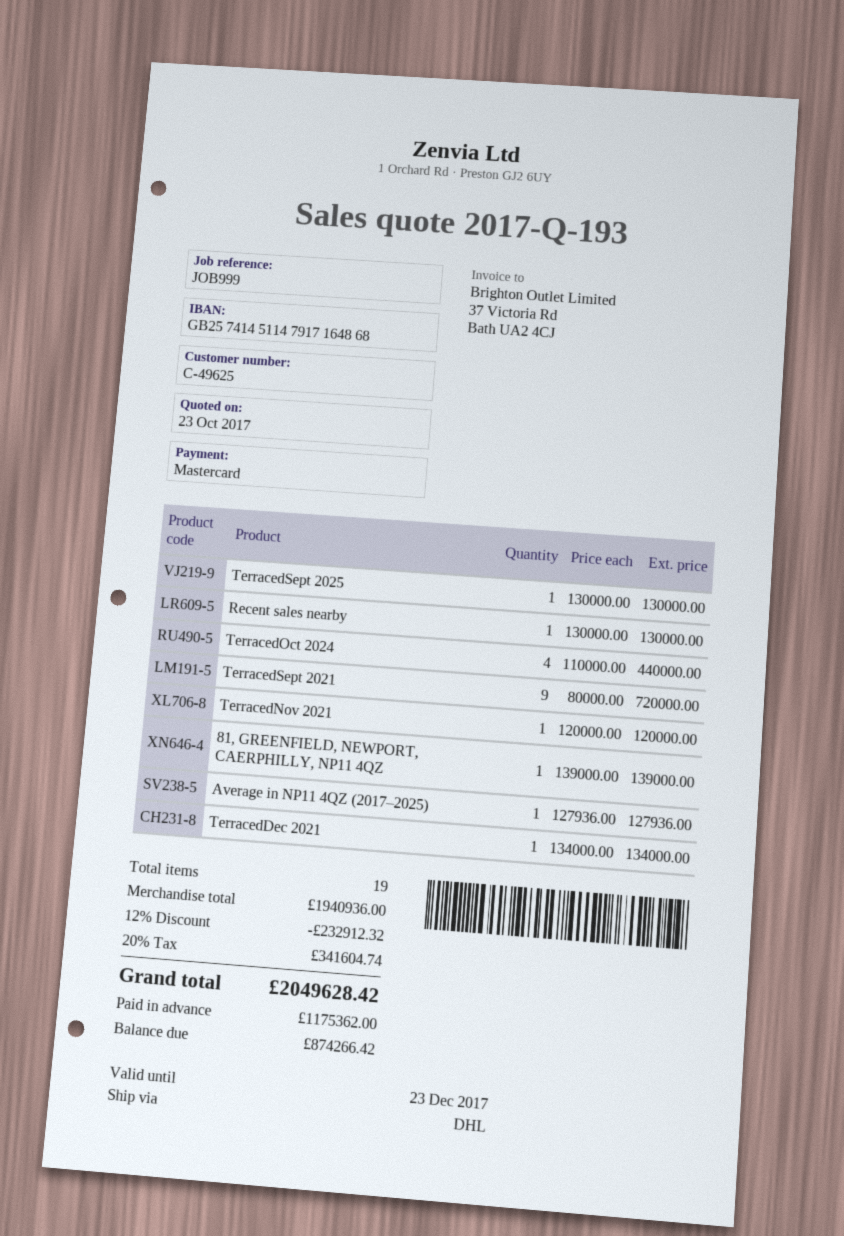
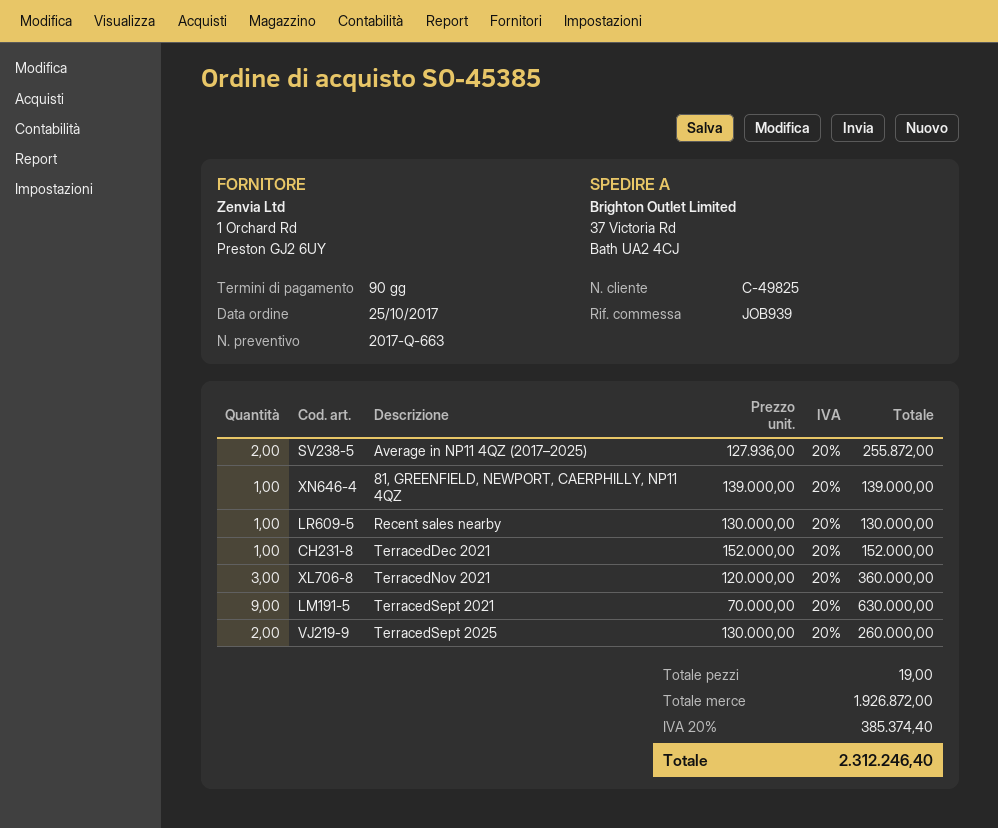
quote number: 2017-Q-193 -> 2017-Q-663
customer number: C-49625 -> C-49825
reference: JOB999 -> JOB939
TerracedSept 2025: 1 x 130000.00 = 130000.00 -> 2 x 130000.00 = 260000.00
TerracedOct 2024: 4 x 110000.00 = 440000.00 -> none
TerracedSept 2021: 9 x 80000.00 = 720000.00 -> 9 x 70000.00 = 630000.00
TerracedNov 2021: 1 x 120000.00 = 120000.00 -> 3 x 120000.00 = 360000.00
Average in NP11 4QZ (2017–2025): 1 x 127936.00 = 127936.00 -> 2 x 127936.00 = 255872.00
TerracedDec 2021: 1 x 134000.00 = 134000.00 -> 1 x 152000.00 = 152000.00
subtotal: 1940936.00 -> 1926872.00
discount: 12% = 232912.32 -> none
tax: 20% = 341604.74 -> 20% = 385374.40
total: 2049628.42 -> 2312246.40

